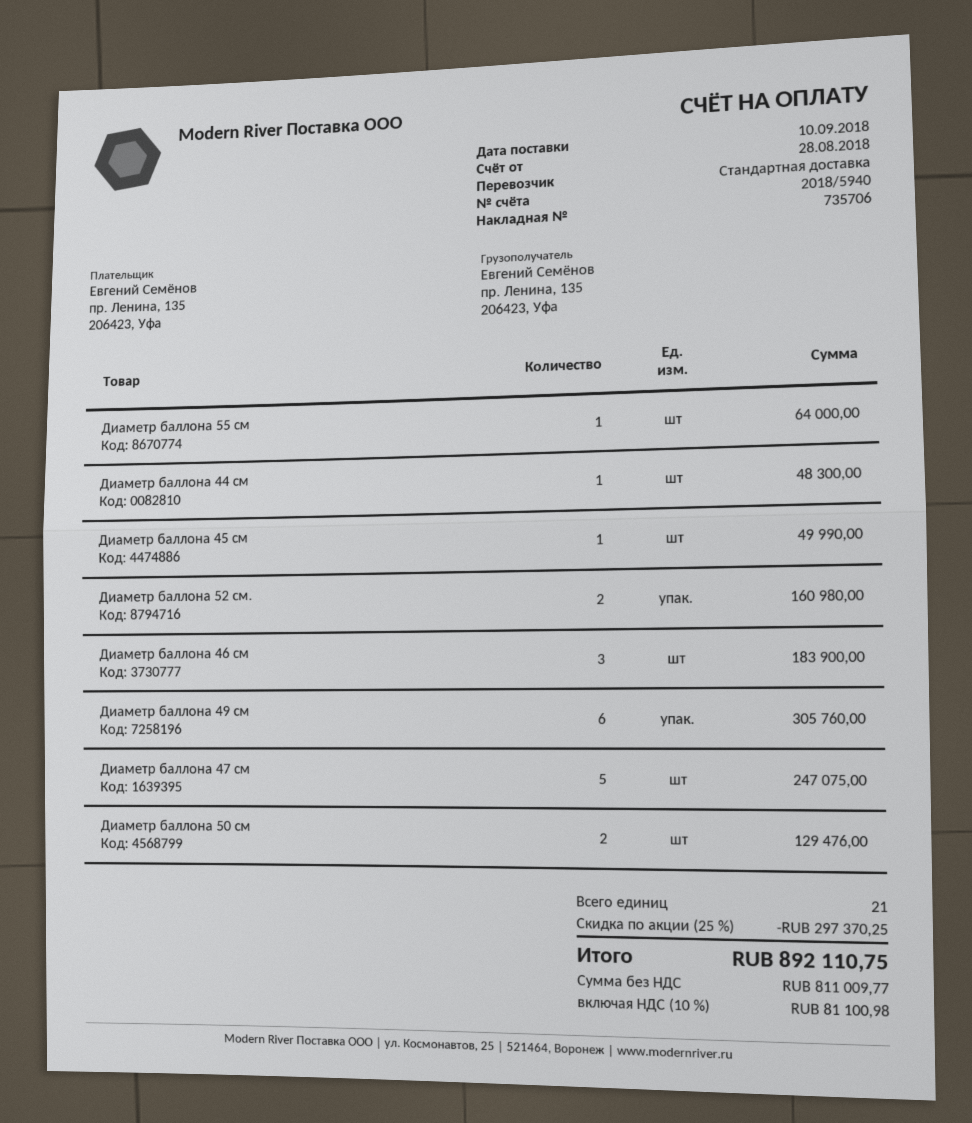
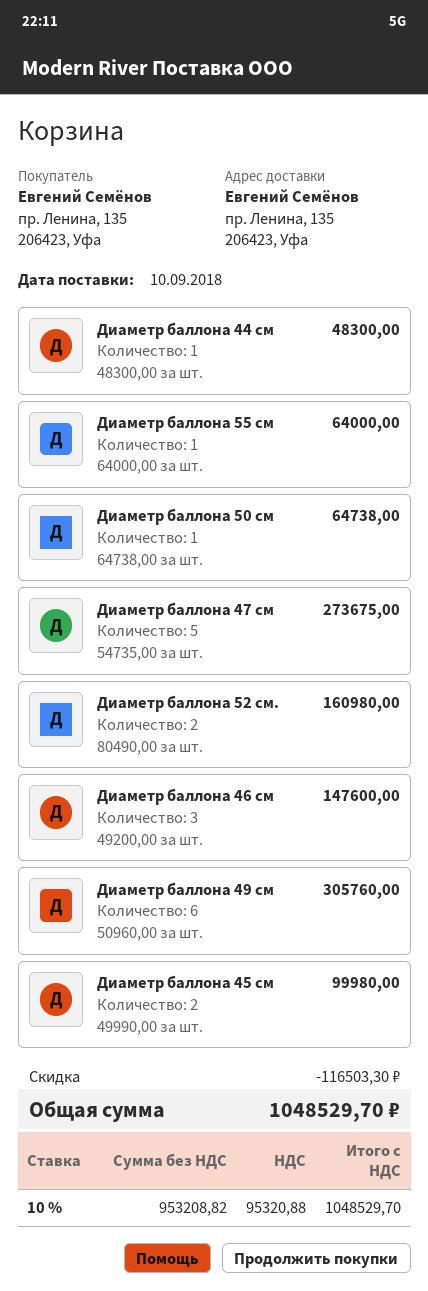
Диаметр баллона 45 см: 1 for 49990.00 -> 2 for 99980.00
Диаметр баллона 46 см: 3 for 183900.00 -> 3 for 147600.00
Диаметр баллона 47 см: 5 for 247075.00 -> 5 for 273675.00
Диаметр баллона 50 см: 2 for 129476.00 -> 1 for 64738.00
discount: 297370.25 -> 116503.30
net: 811009.77 -> 953208.82
tax: 10% = 81100.98 -> 10% = 95320.88
total: 892110.75 -> 1048529.70

